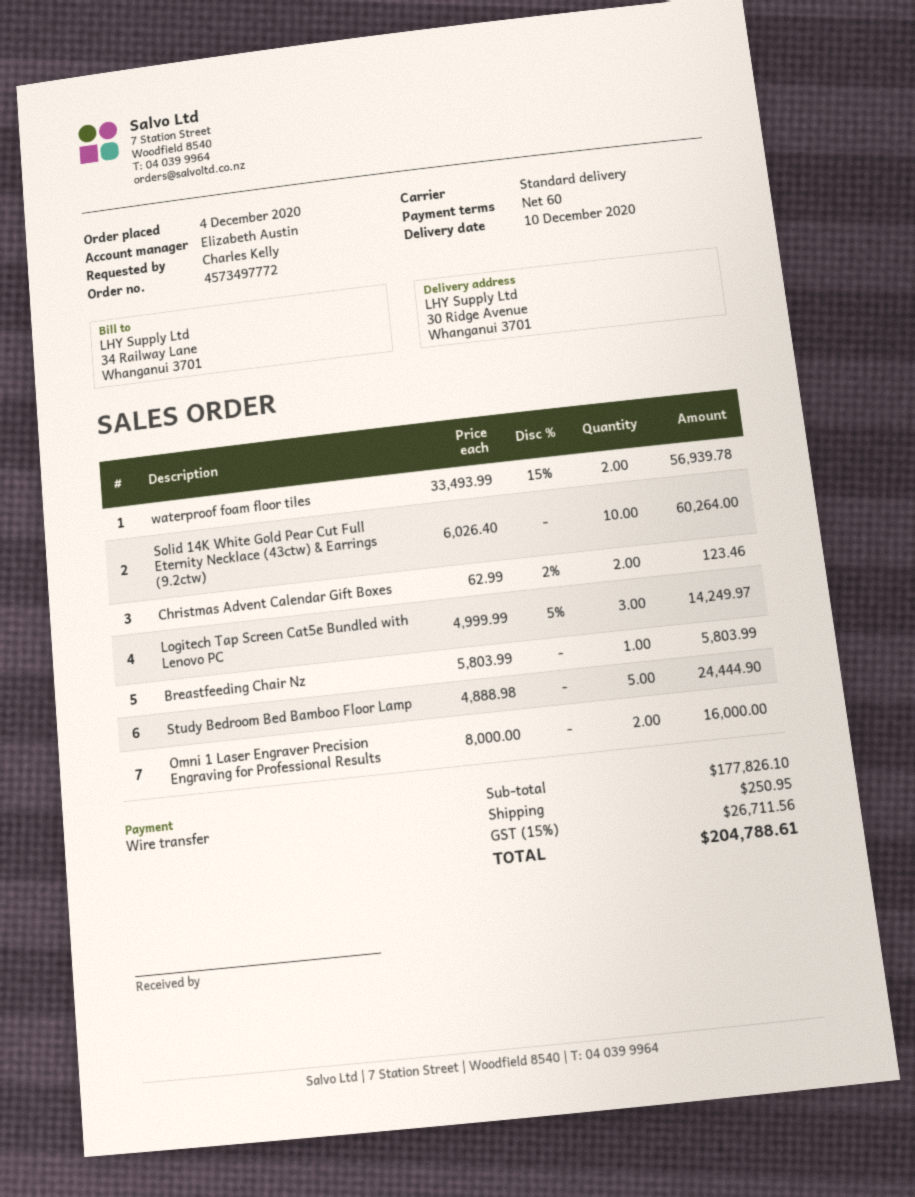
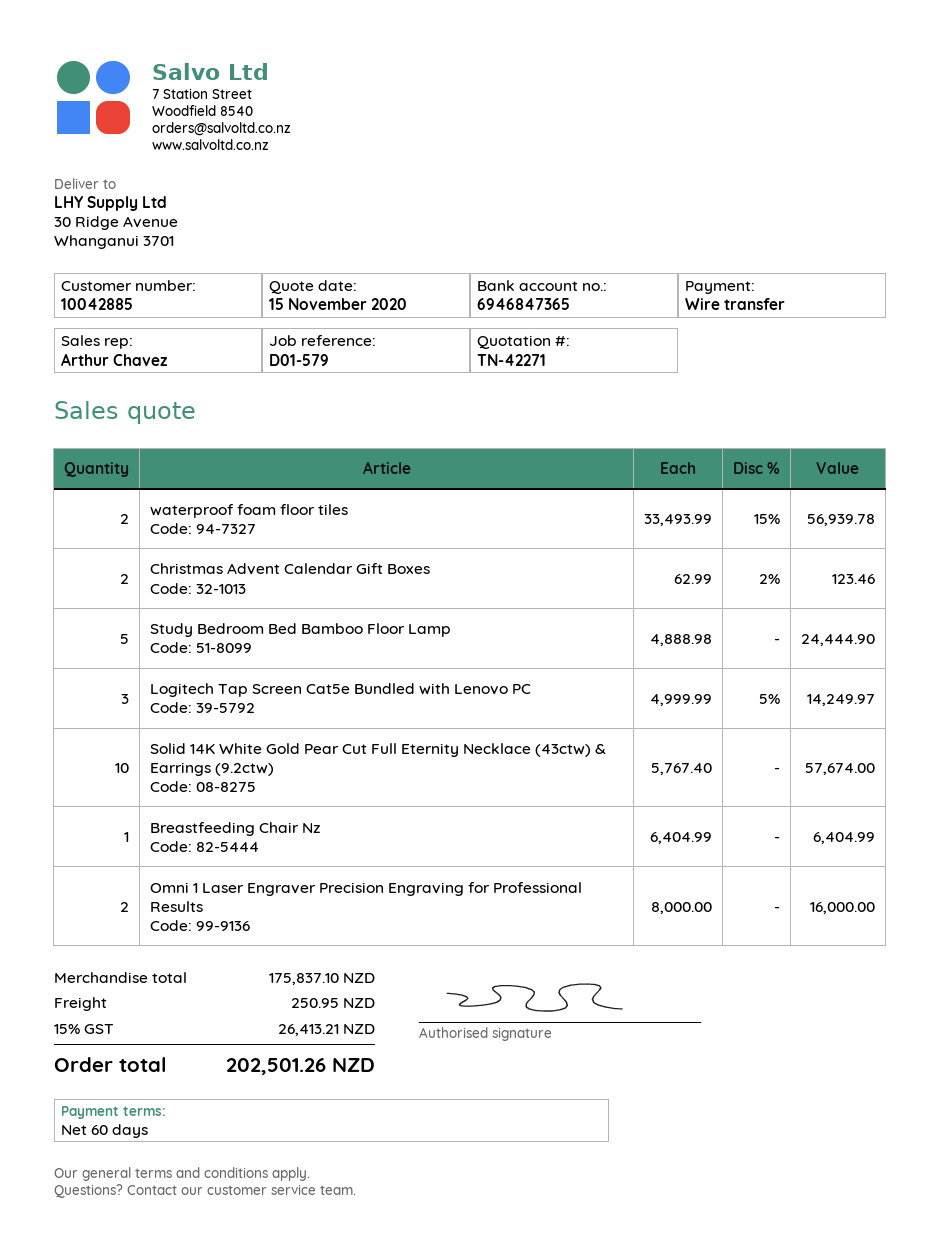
sales rep: Elizabeth Austin -> Arthur Chavez
Solid 14K White Gold Pear Cut Full Eternity Necklace (43ctw) & Earrings (9.2ctw): 10 x 6026.40 = 60264.00 -> 10 x 5767.40 = 57674.00
Breastfeeding Chair Nz: 1 x 5803.99 = 5803.99 -> 1 x 6404.99 = 6404.99
subtotal: 177826.10 -> 175837.10
tax: 15% = 26711.56 -> 15% = 26413.21
total: 204788.61 -> 202501.26

